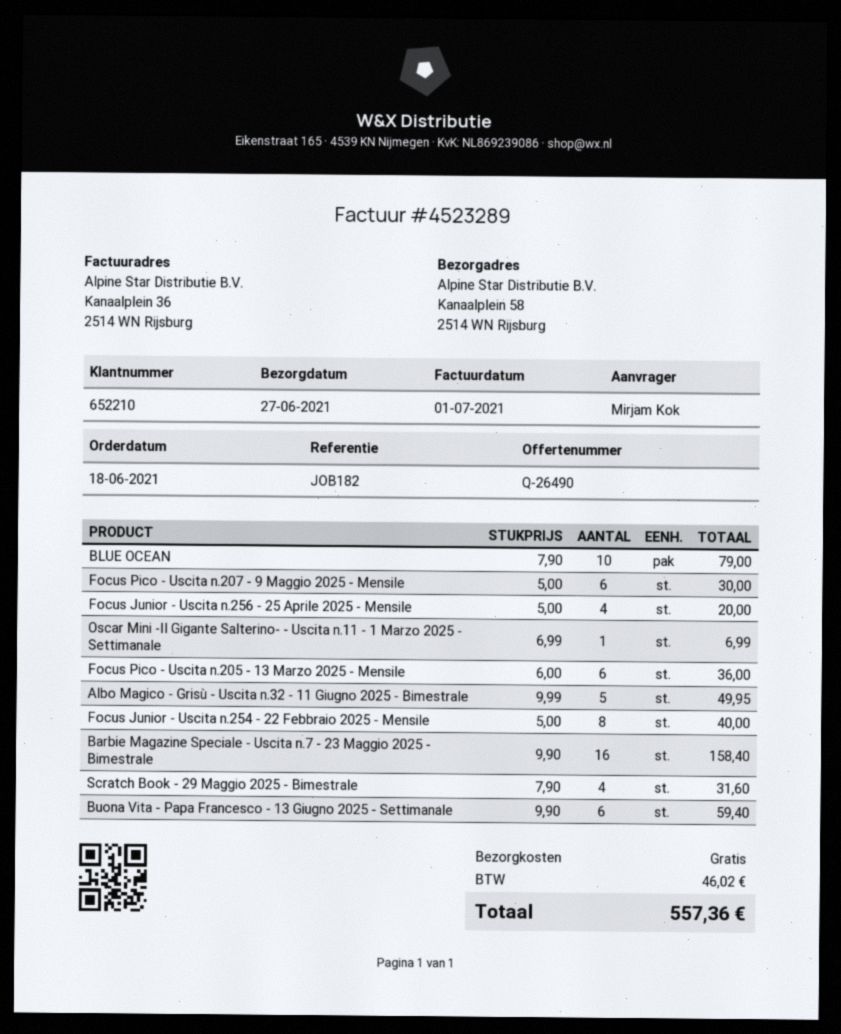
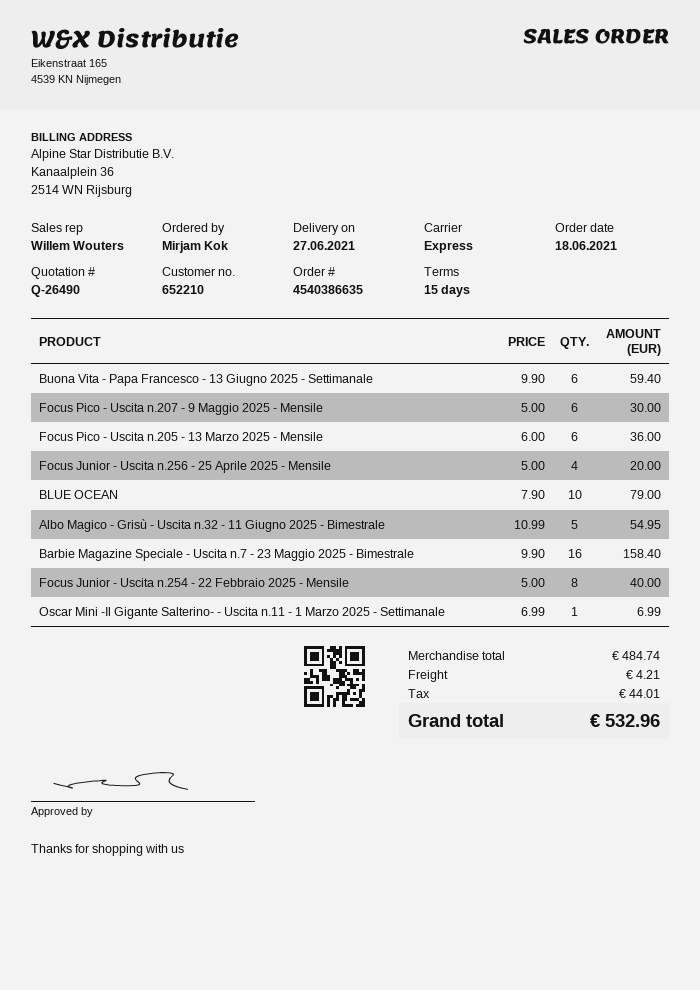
Albo Magico - Grisù - Uscita n.32 - 11 Giugno 2025 - Bimestrale: 5 x 9.99 = 49.95 -> 5 x 10.99 = 54.95
Scratch Book - 29 Maggio 2025 - Bimestrale: 4 x 7.90 = 31.60 -> none
shipping: 0.00 -> 4.21
tax: 46.02 -> 44.01
total: 557.36 -> 532.96

